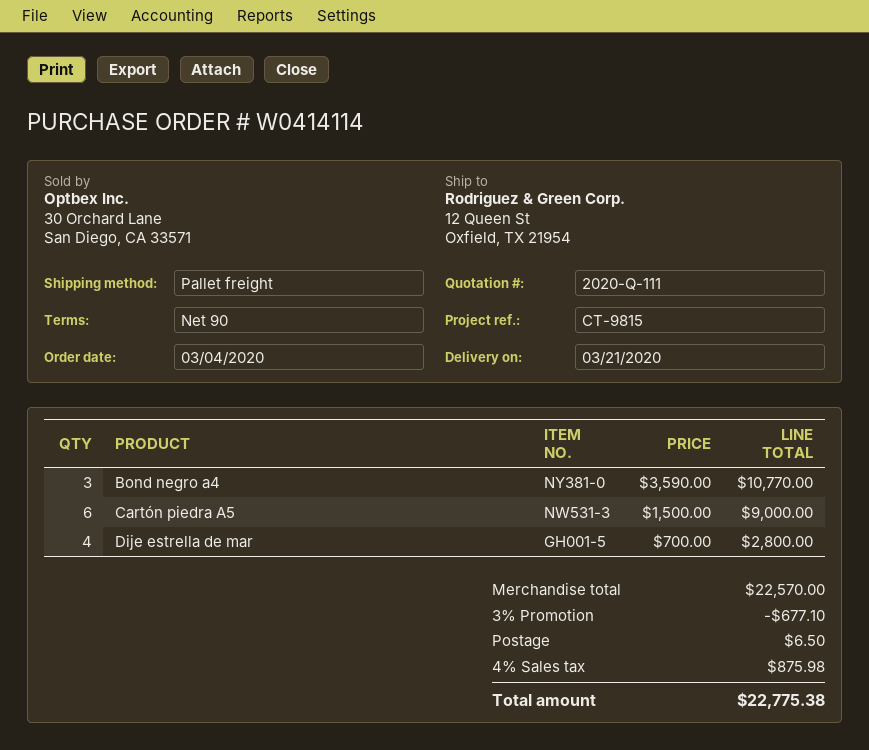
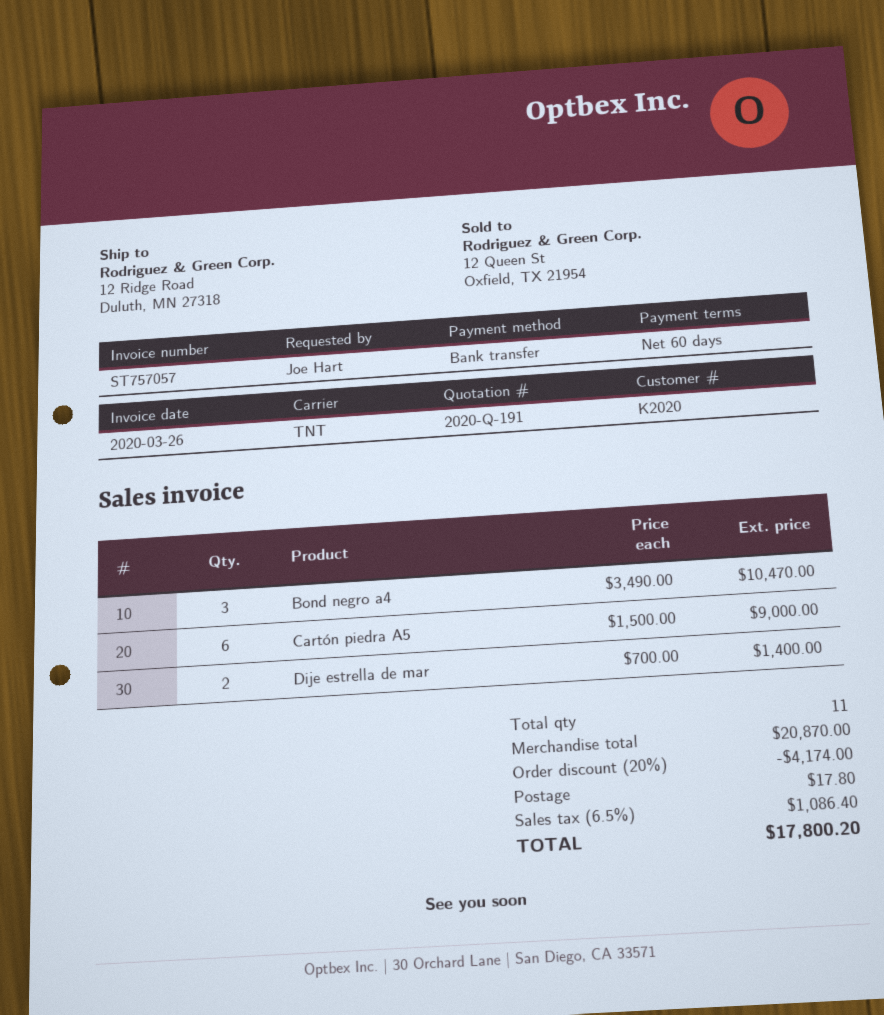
quote number: 2020-Q-111 -> 2020-Q-191
payment terms: 90 days -> 60 days
shipping method: pallet freight -> TNT
ship to: 12 Queen St, Oxfield, TX 21954 -> 12 Ridge Road, Duluth, MN 27318
Bond negro a4: 3 x 3590.00 = 10770.00 -> 3 x 3490.00 = 10470.00
Dije estrella de mar: 4 x 700.00 = 2800.00 -> 2 x 700.00 = 1400.00
subtotal: 22570.00 -> 20870.00
discount: 3% = 677.10 -> 20% = 4174.00
shipping: 6.50 -> 17.80
tax: 4% = 875.98 -> 6.5% = 1086.40
total: 22775.38 -> 17800.20

